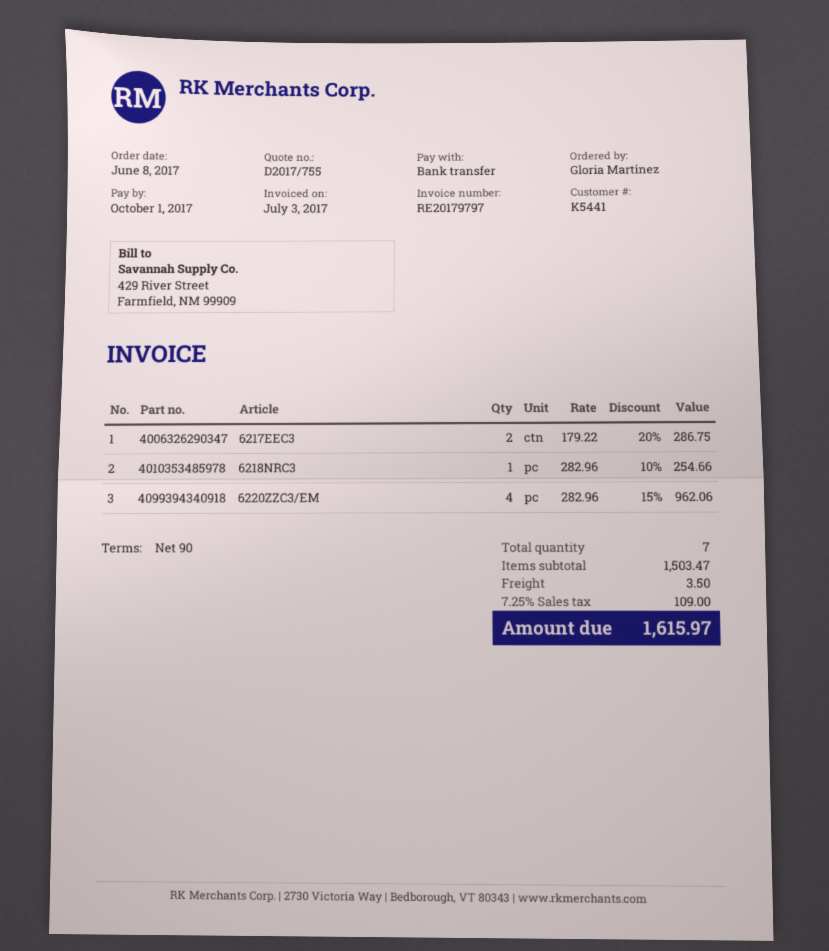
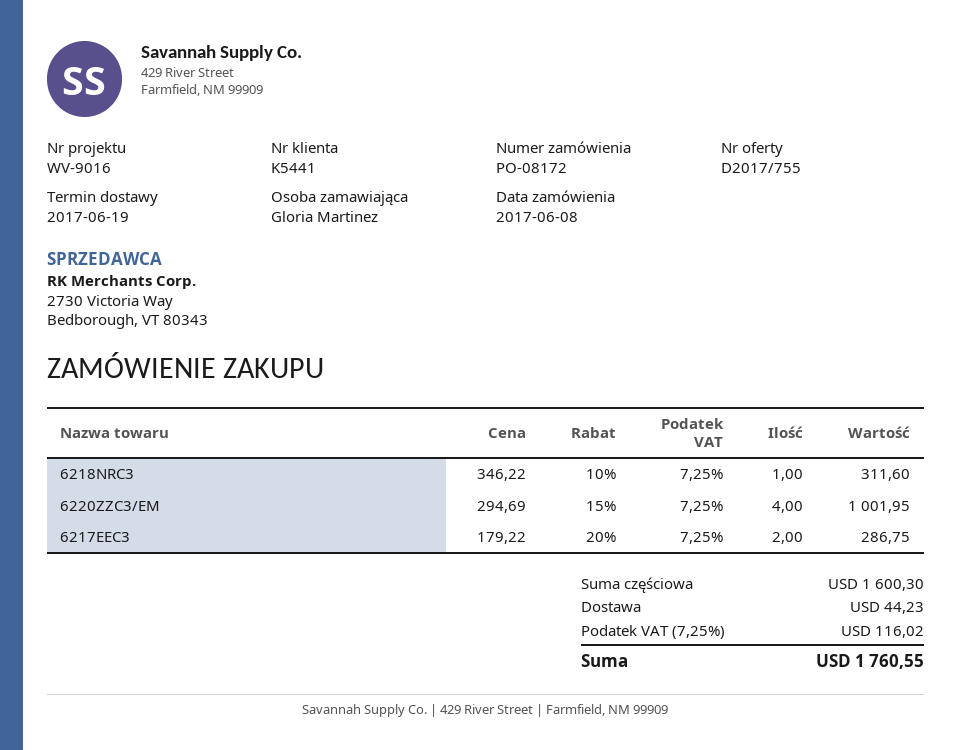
6218NRC3: 1 x 282.96 - 10% = 254.66 -> 1 x 346.22 - 10% = 311.60
6220ZZC3/EM: 4 x 282.96 - 15% = 962.06 -> 4 x 294.69 - 15% = 1001.95
subtotal: 1503.47 -> 1600.30
shipping: 3.50 -> 44.23
tax: 7.25% = 109.00 -> 7.25% = 116.02
total: 1615.97 -> 1760.55

